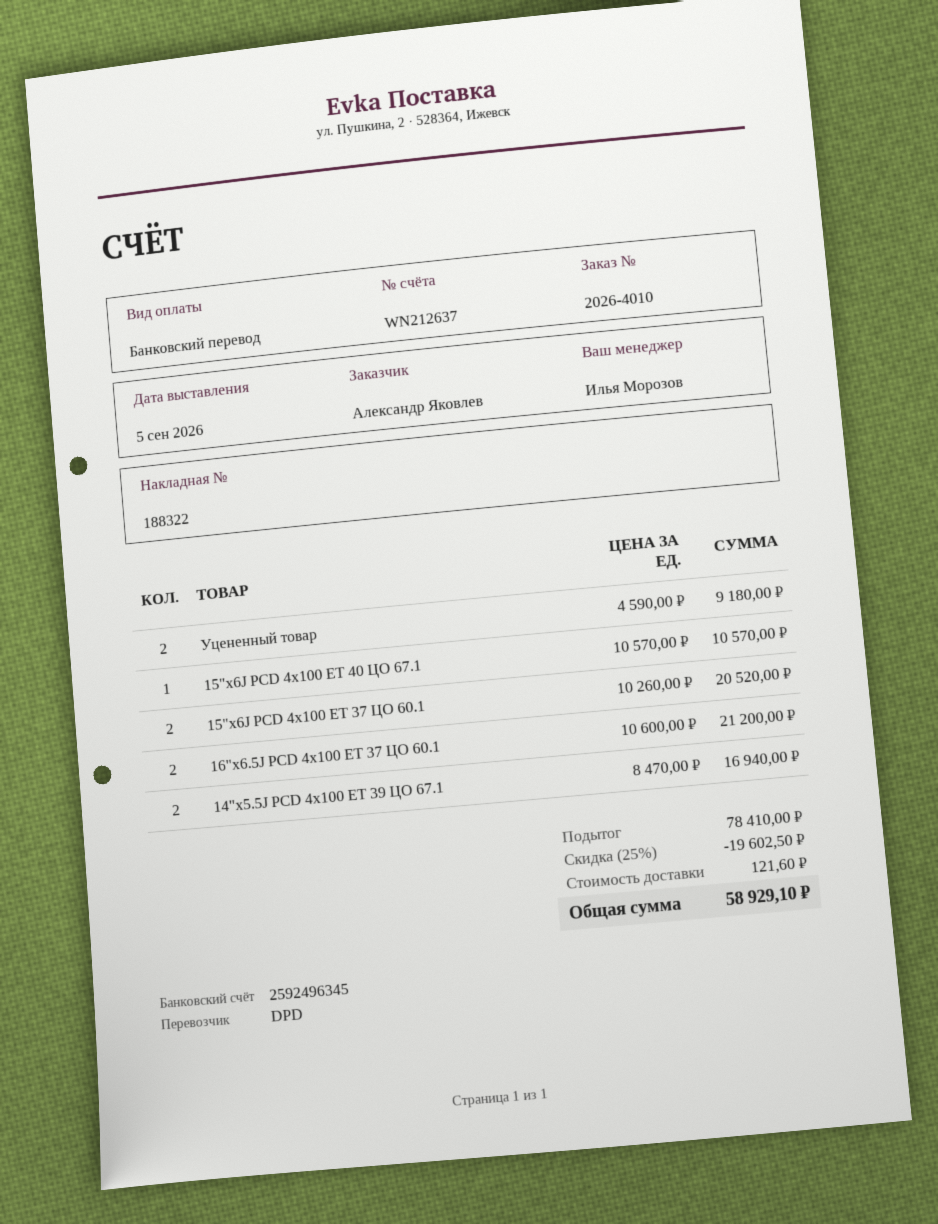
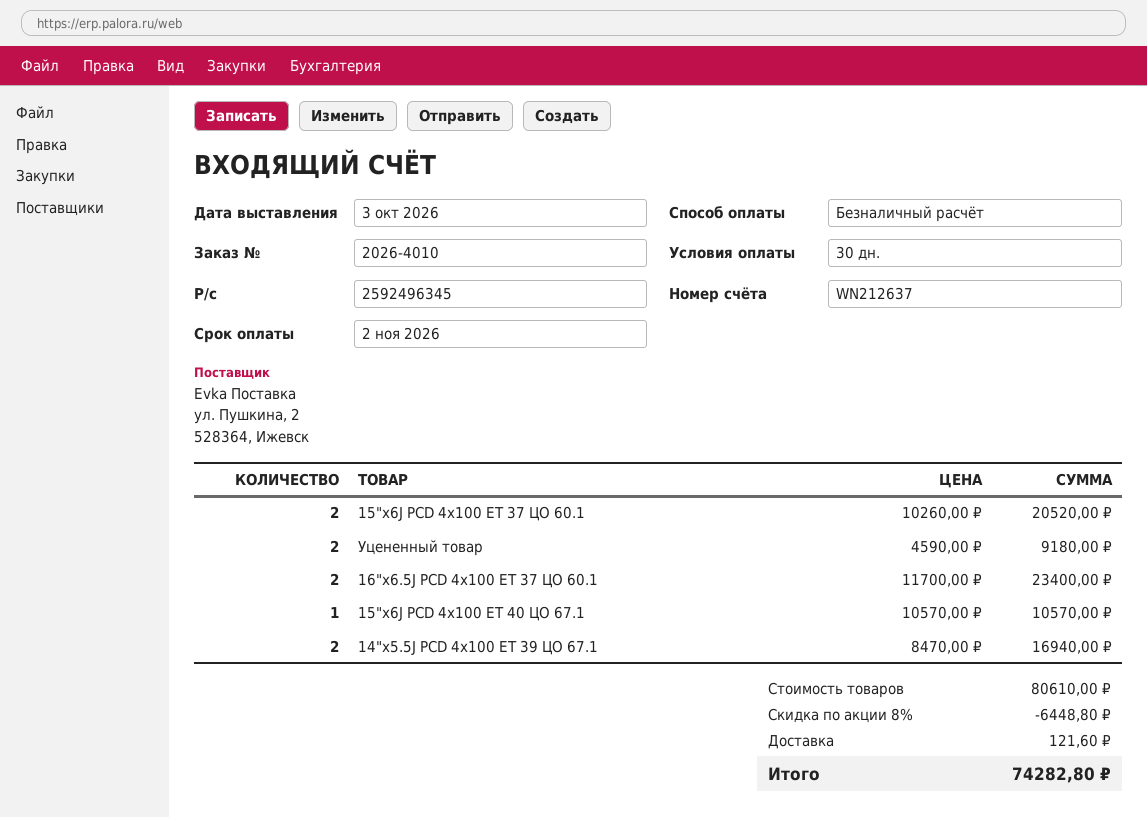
invoice date: 2026-09-05 -> 2026-10-03
16"x6.5J PCD 4x100 ЕТ 37 ЦО 60.1: 2 x 10600.00 = 21200.00 -> 2 x 11700.00 = 23400.00
subtotal: 78410.00 -> 80610.00
discount: 25% = 19602.50 -> 8% = 6448.80
total: 58929.10 -> 74282.80

